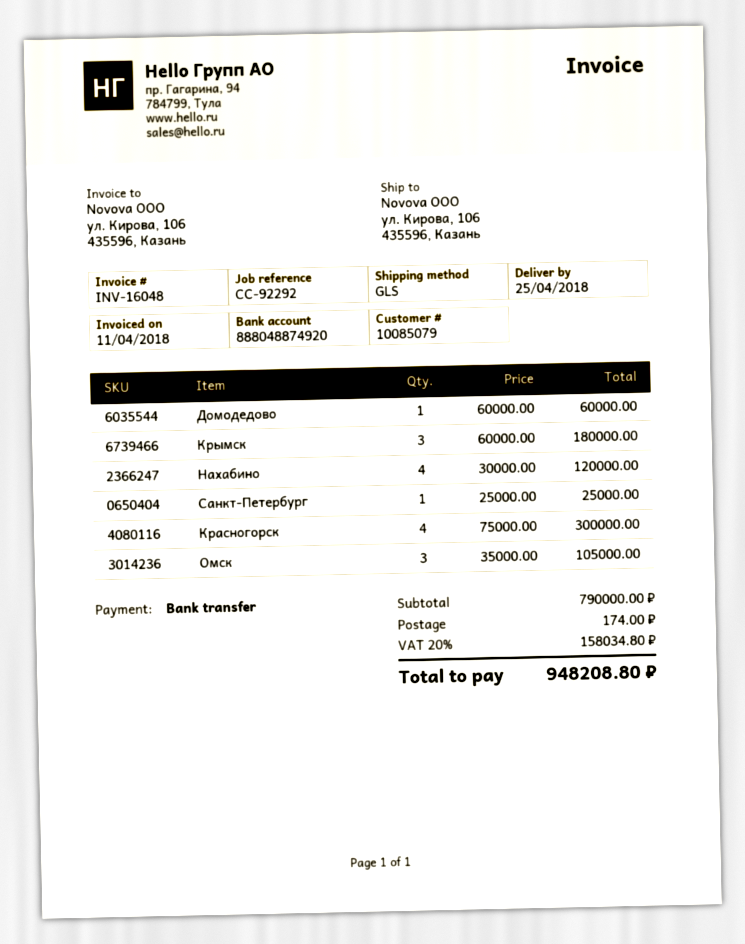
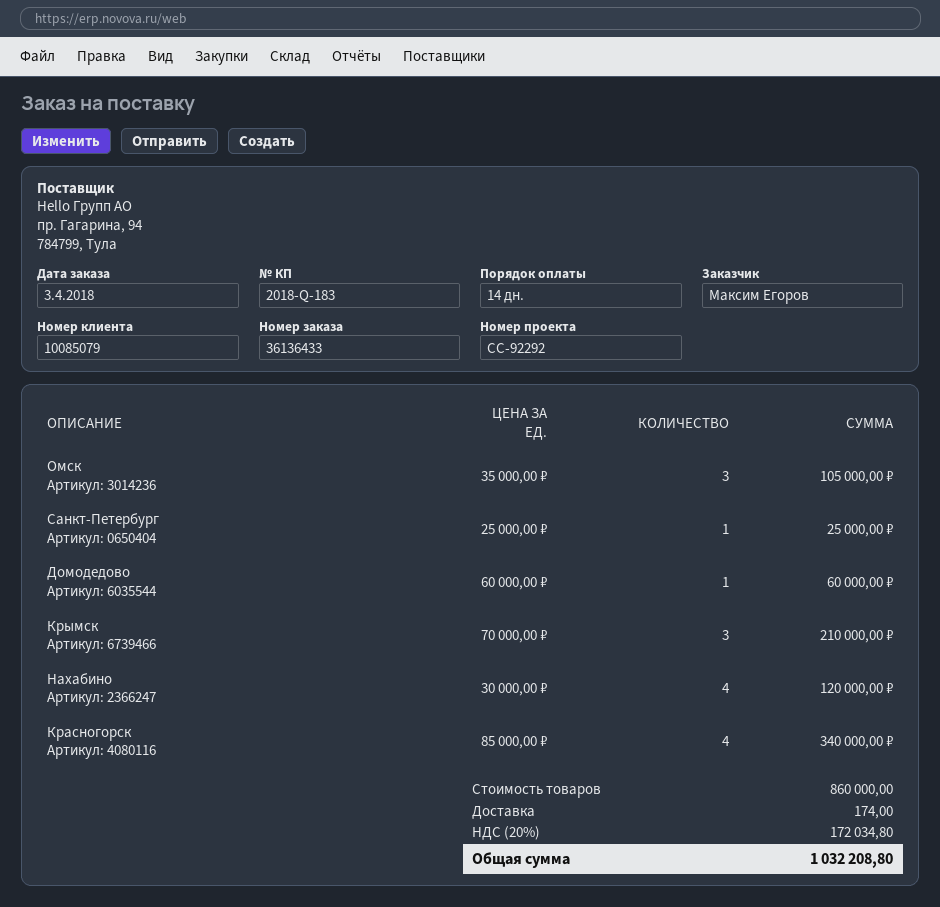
Крымск: 3 x 60000.00 = 180000.00 -> 3 x 70000.00 = 210000.00
Красногорск: 4 x 75000.00 = 300000.00 -> 4 x 85000.00 = 340000.00
subtotal: 790000.00 -> 860000.00
tax: 20% = 158034.80 -> 20% = 172034.80
total: 948208.80 -> 1032208.80

